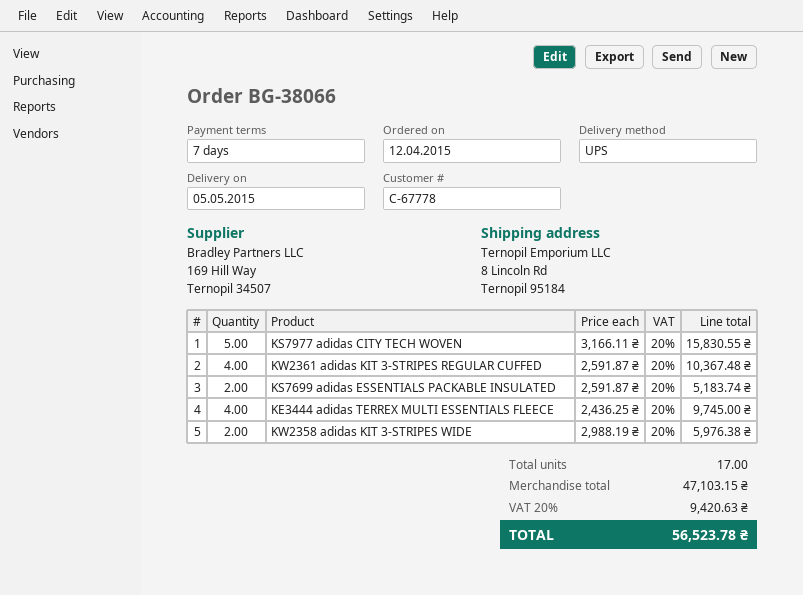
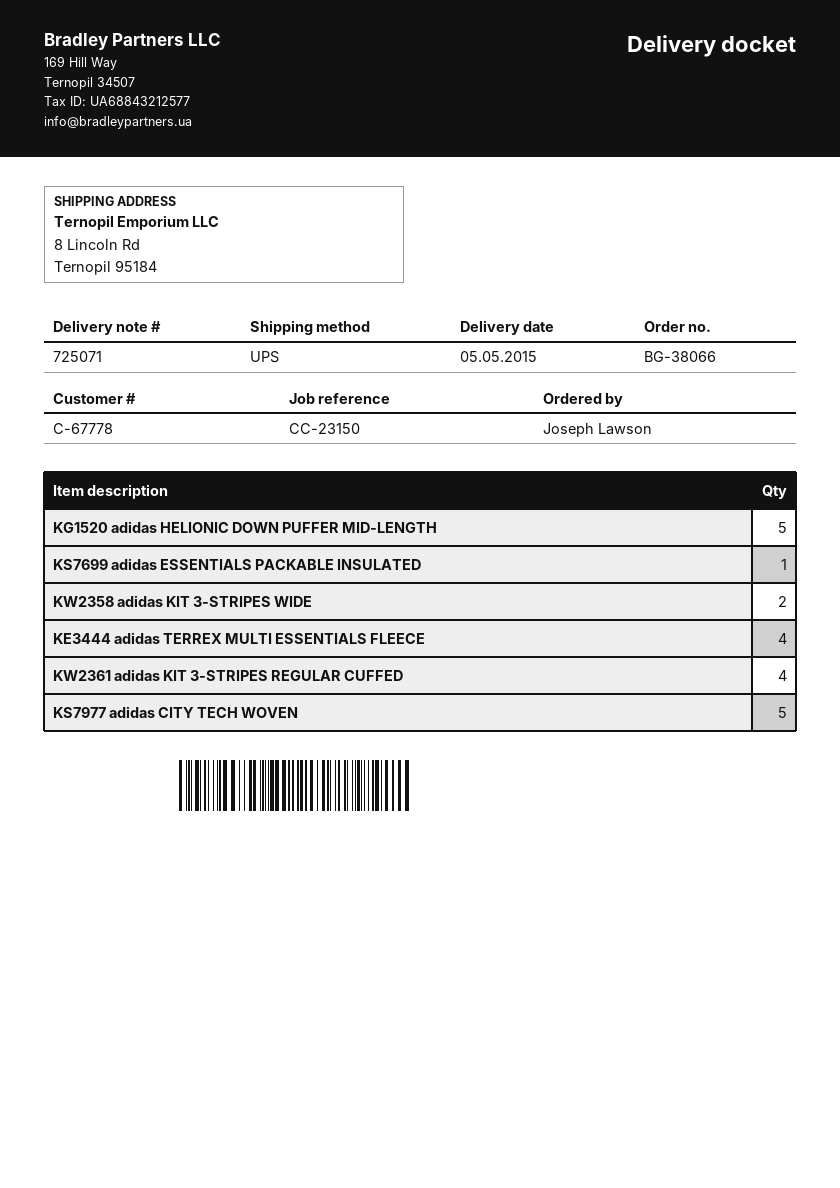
KS7699 adidas ESSENTIALS PACKABLE INSULATED: 2 -> 1
KG1520 adidas HELIONIC DOWN PUFFER MID-LENGTH: none -> 5

